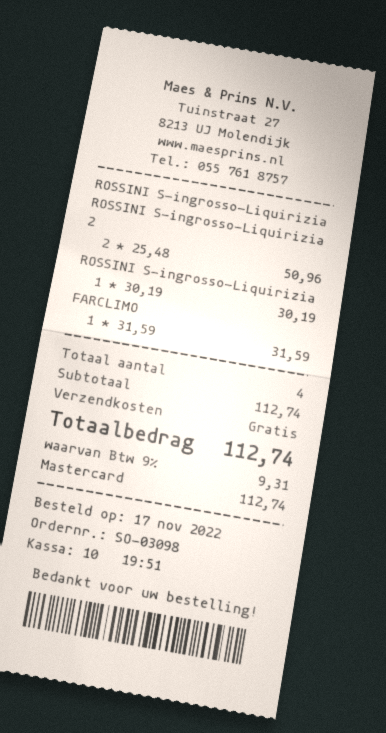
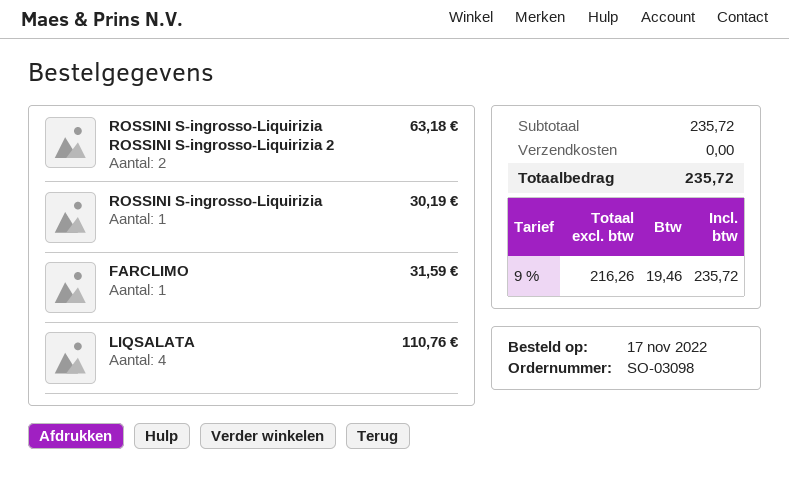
ROSSINI S-ingrosso-Liquirizia ROSSINI S-ingrosso-Liquirizia 2: 2 for 50.96 -> 2 for 63.18
LIQSALATA: none -> 4 for 110.76
subtotal: 112.74 -> 235.72
tax: 9% = 9.31 -> 9% = 19.46
total: 112.74 -> 235.72

